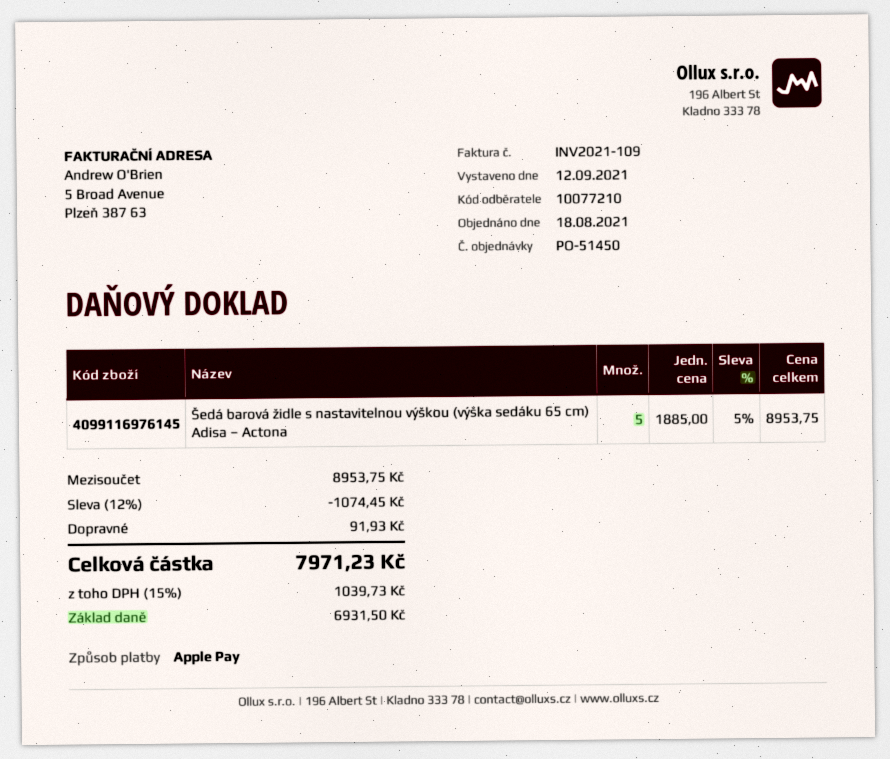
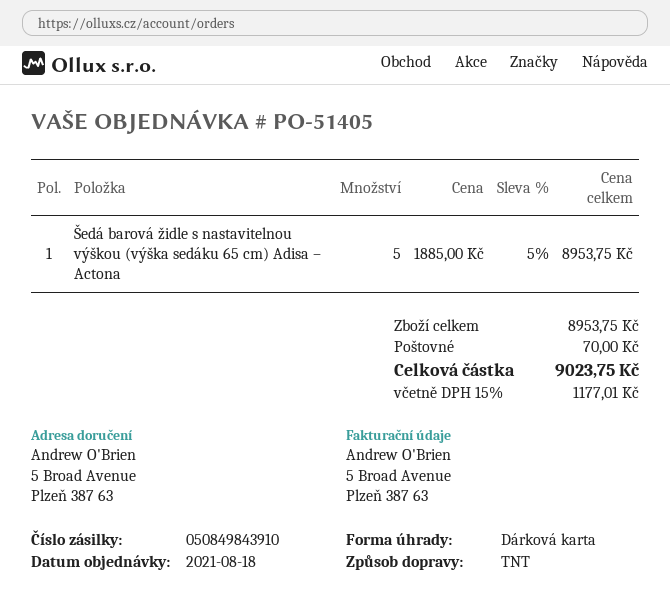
order number: PO-51450 -> PO-51405
payment method: Apple Pay -> gift card
discount: 12% = 1074.45 -> none
shipping: 91.93 -> 70.00
tax: 15% = 1039.73 -> 15% = 1177.01
total: 7971.23 -> 9023.75

